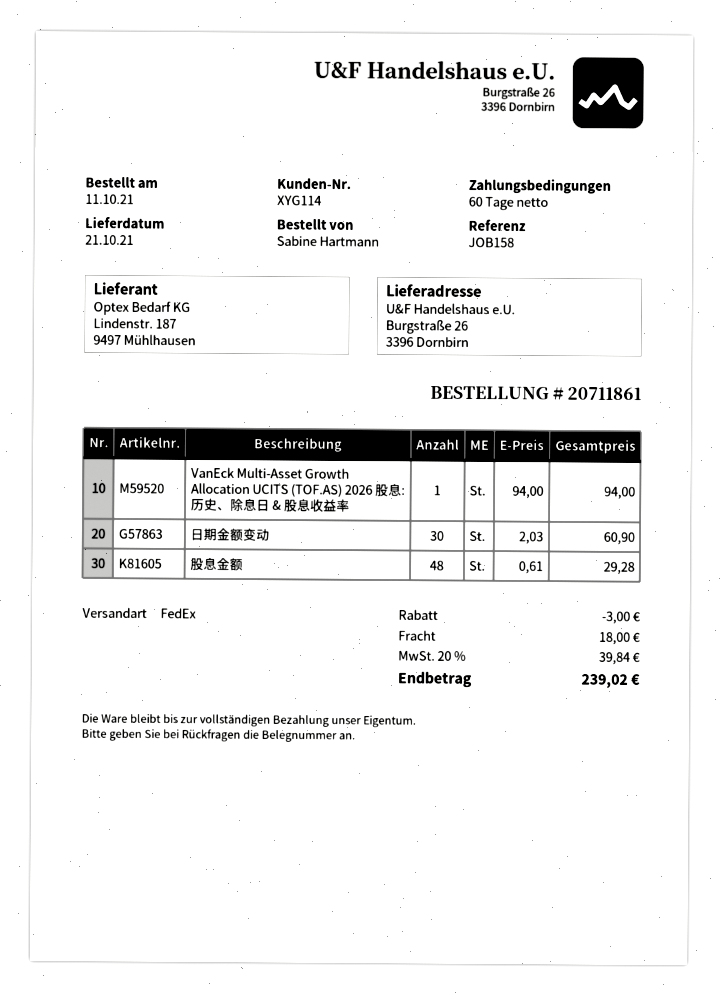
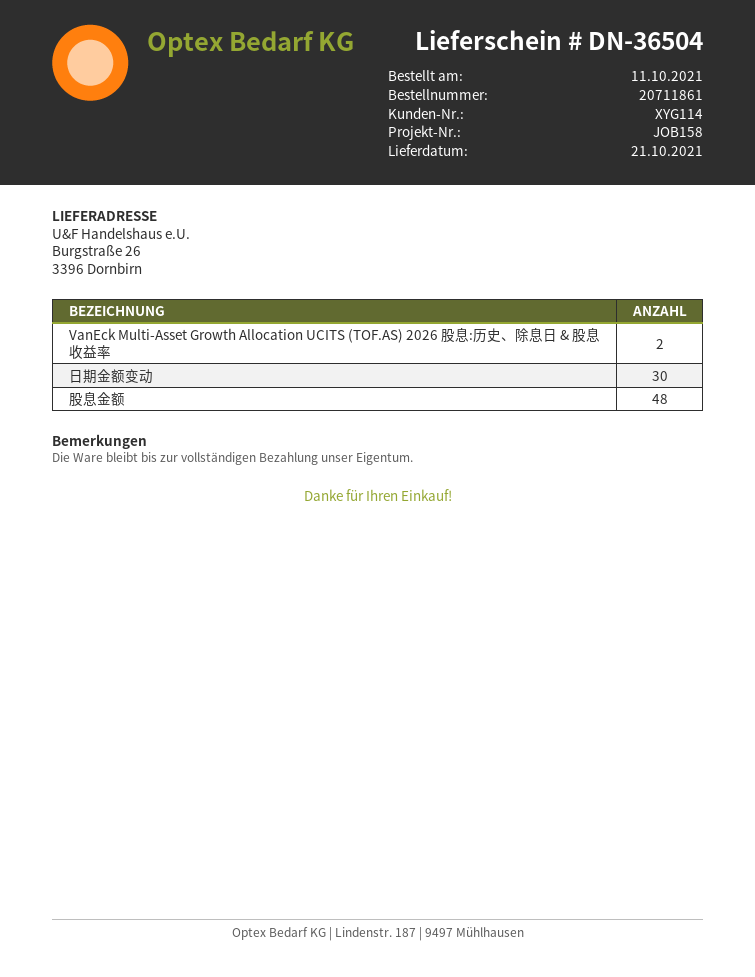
VanEck Multi-Asset Growth Allocation UCITS (TOF.AS) 2026 股息:历史、除息日 & 股息收益率: 1 -> 2

